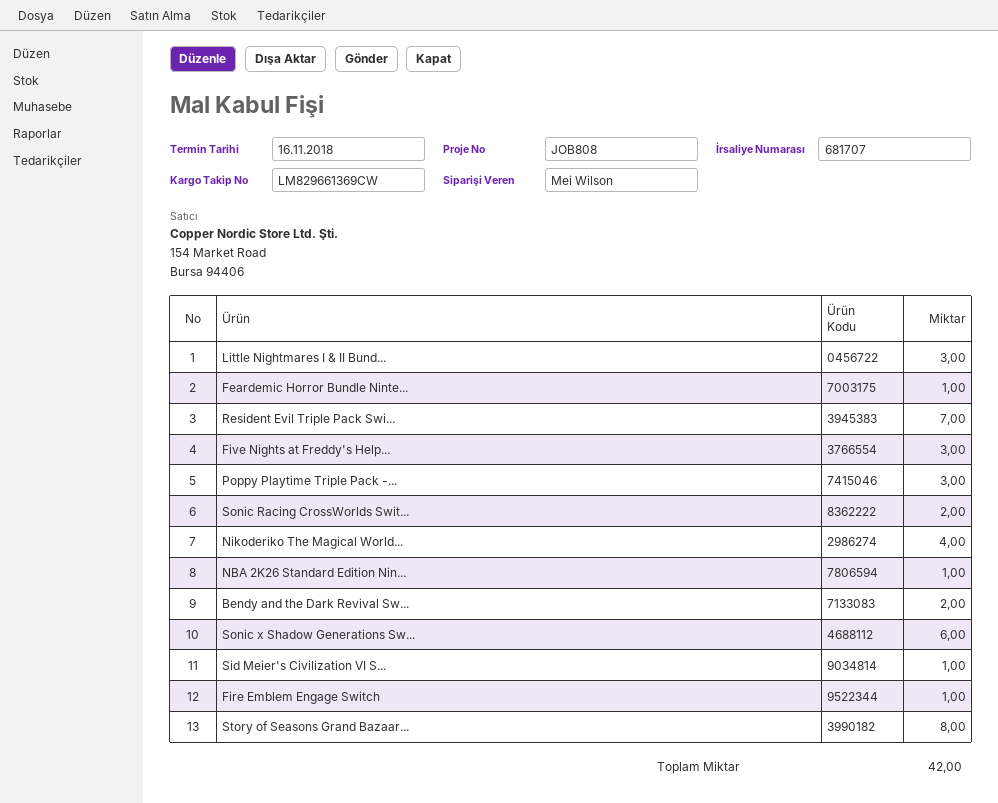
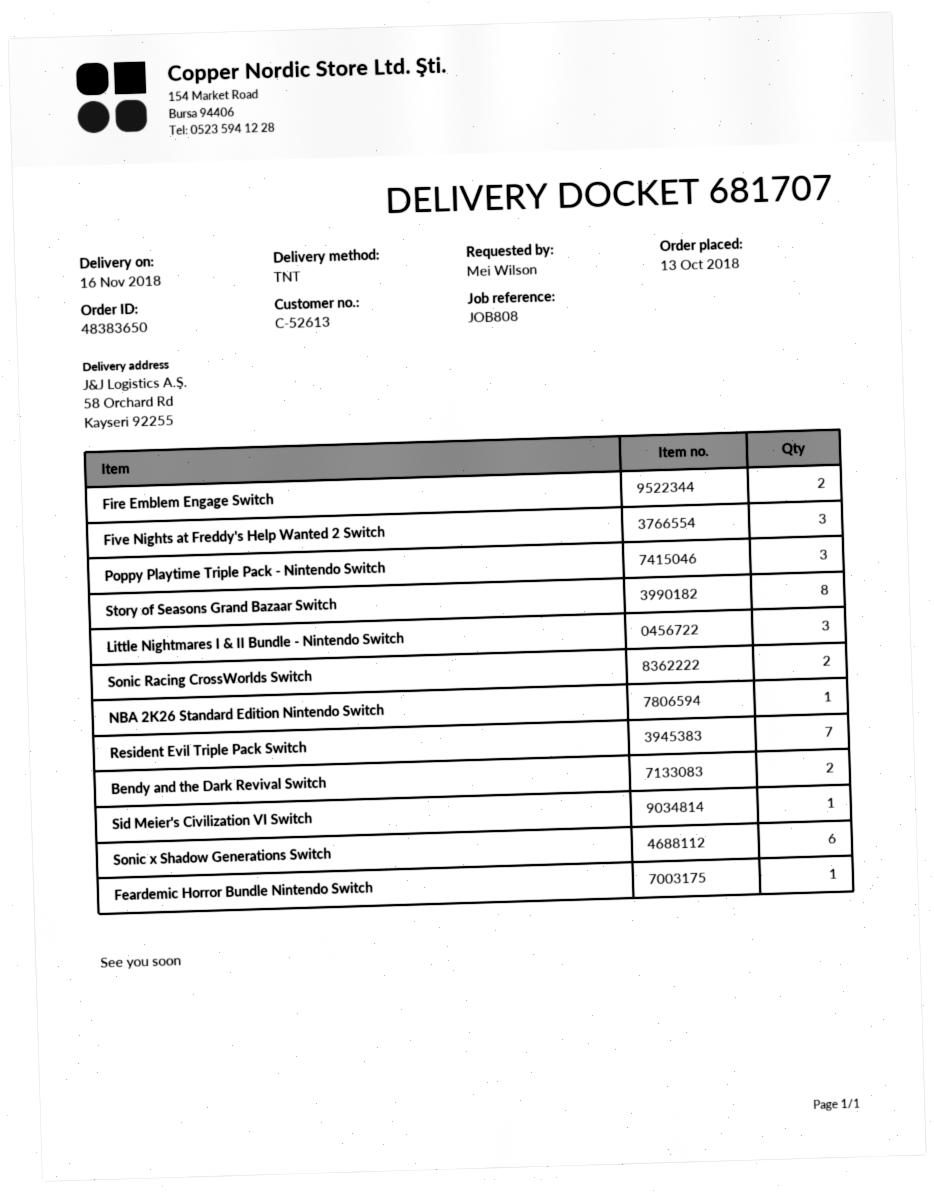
Nikoderiko The Magical World...: 4 -> none
Fire Emblem Engage Switch: 1 -> 2

